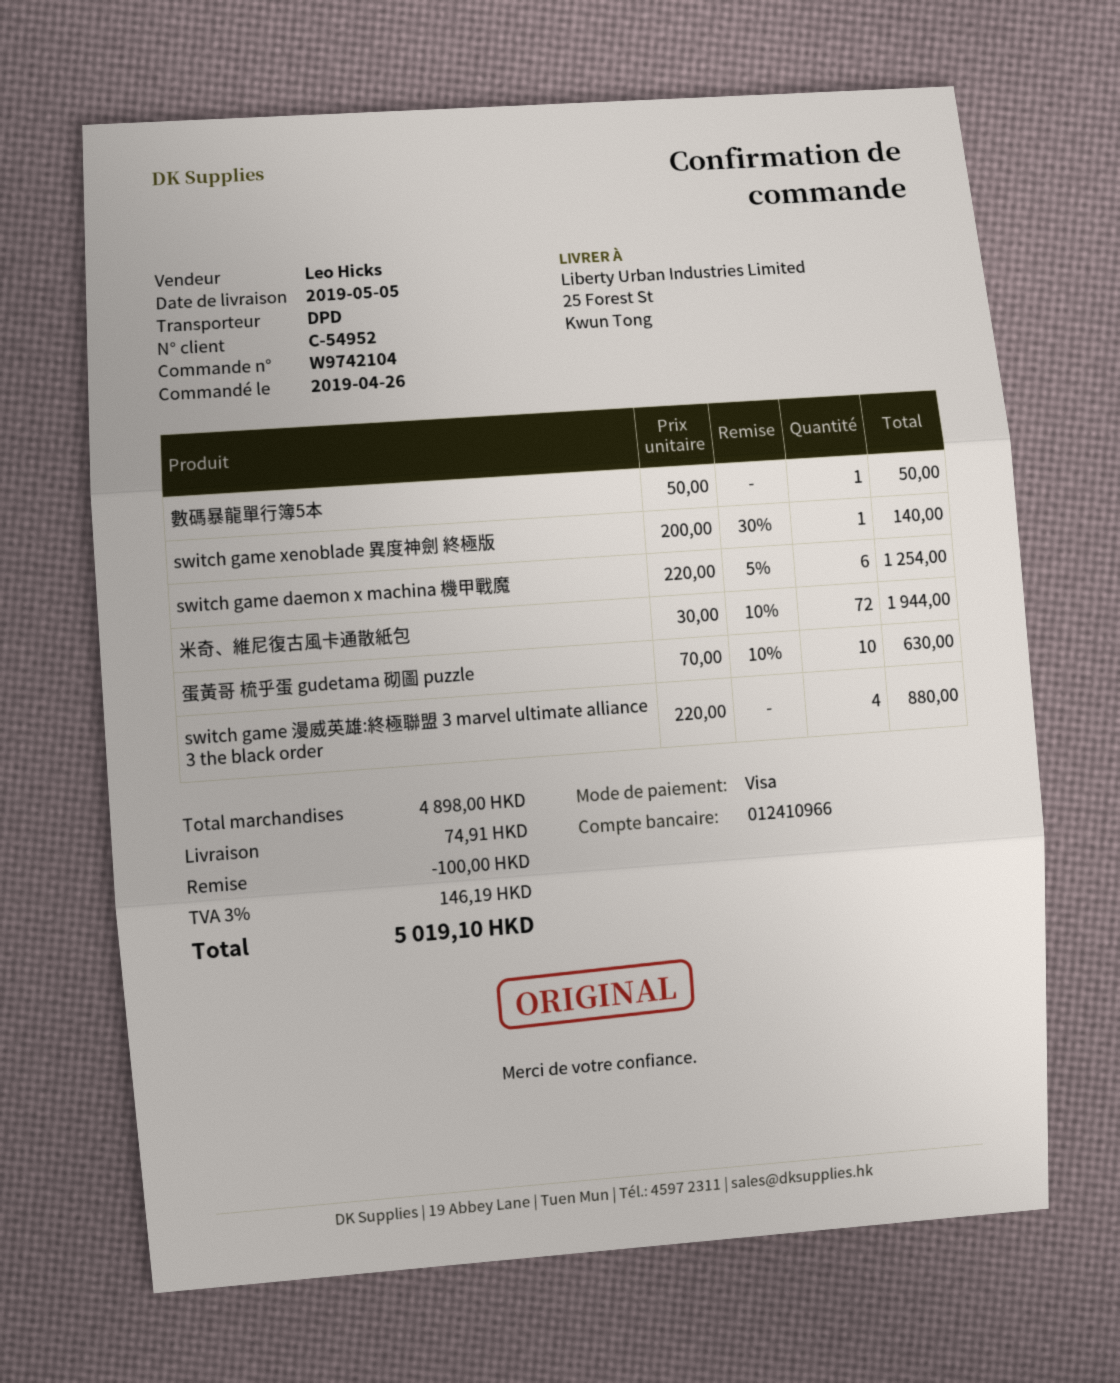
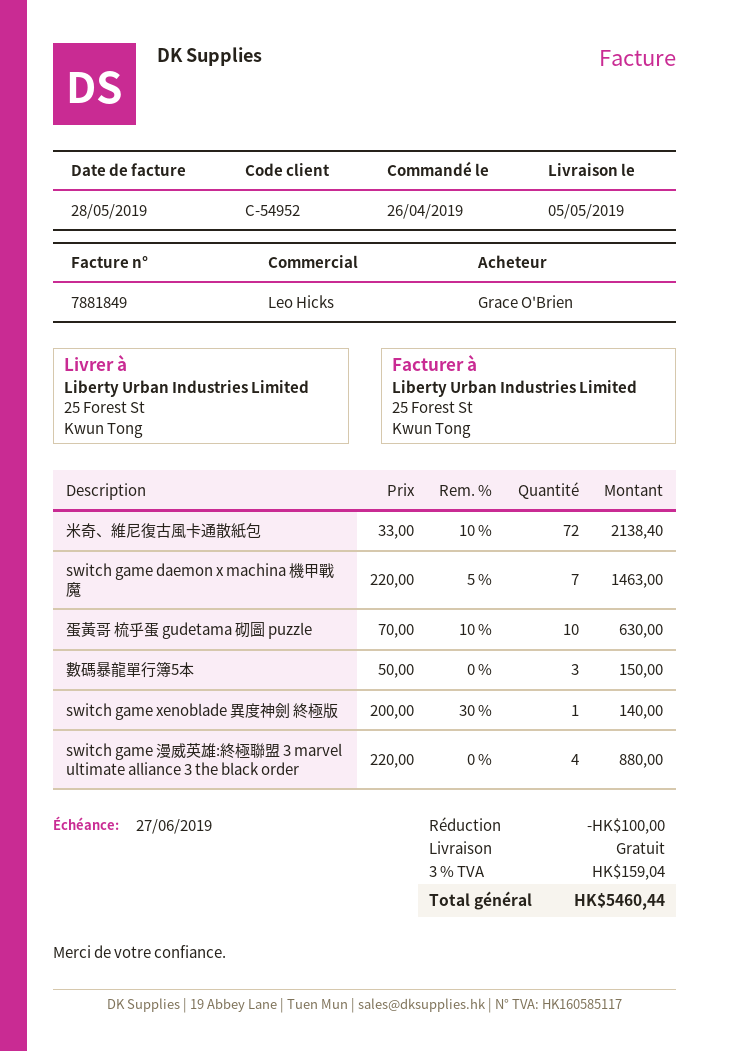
數碼暴龍單行簿5本: 1 x 50.00 = 50.00 -> 3 x 50.00 = 150.00
switch game daemon x machina 機甲戰魔: 6 x 220.00 - 5% = 1254.00 -> 7 x 220.00 - 5% = 1463.00
米奇、維尼復古風卡通散紙包: 72 x 30.00 - 10% = 1944.00 -> 72 x 33.00 - 10% = 2138.40
shipping: 74.91 -> 0.00
tax: 3% = 146.19 -> 3% = 159.04
total: 5019.10 -> 5460.44

